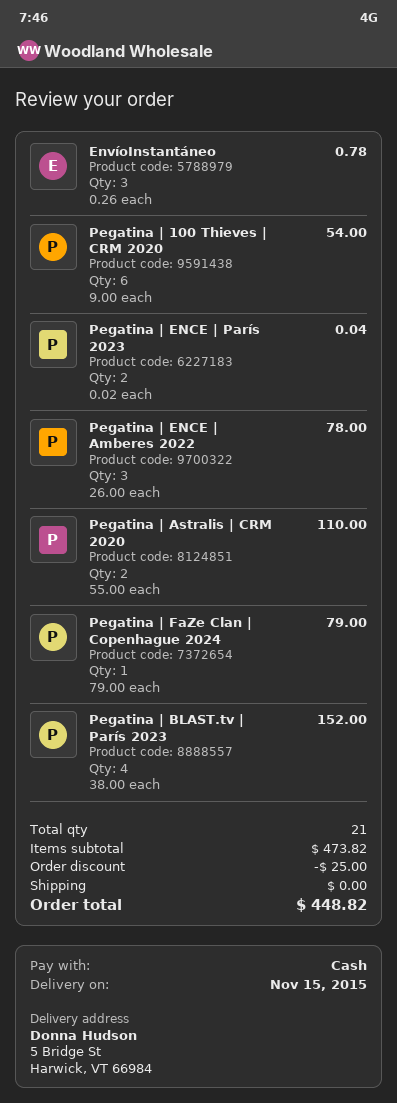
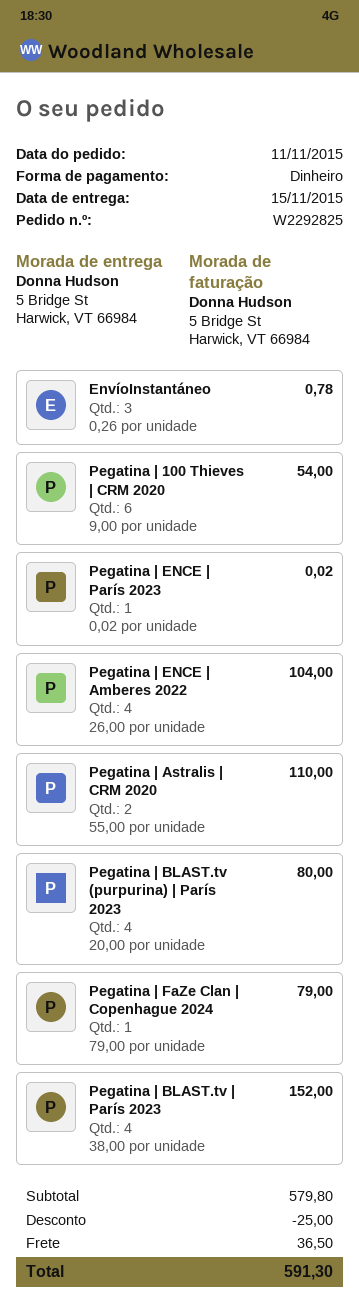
Pegatina | ENCE | París 2023: 2 x 0.02 = 0.04 -> 1 x 0.02 = 0.02
Pegatina | ENCE | Amberes 2022: 3 x 26.00 = 78.00 -> 4 x 26.00 = 104.00
Pegatina | BLAST.tv (purpurina) | París 2023: none -> 4 x 20.00 = 80.00
subtotal: 473.82 -> 579.80
shipping: 0.00 -> 36.50
total: 448.82 -> 591.30

